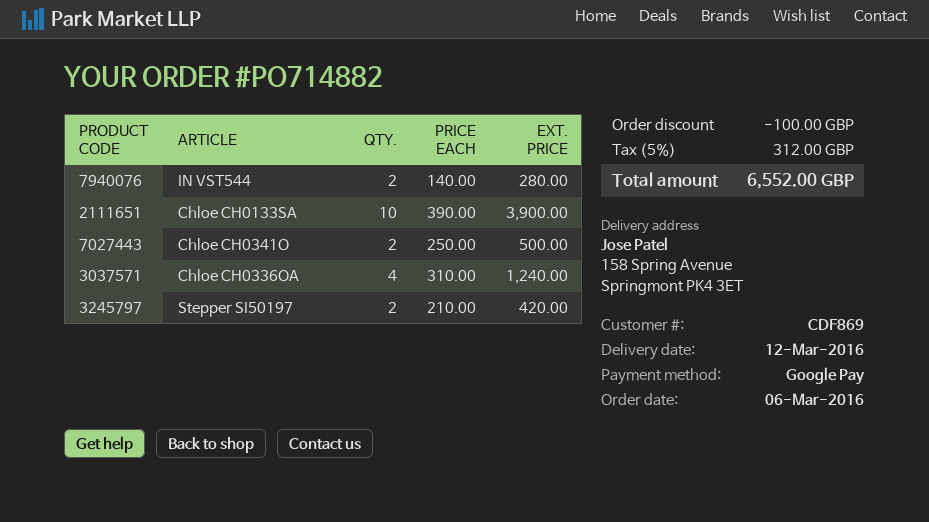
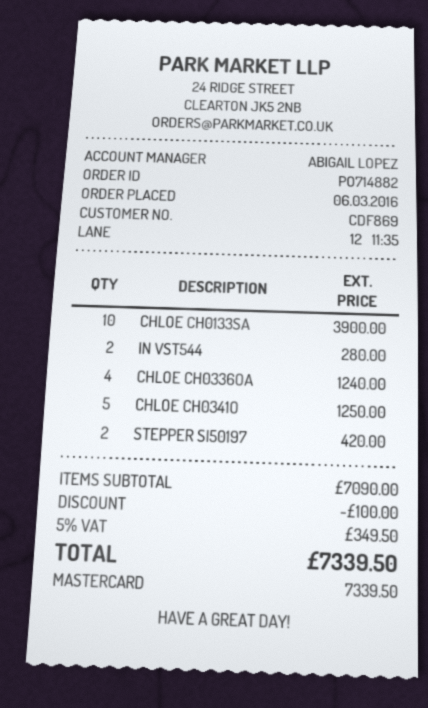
payment method: Google Pay -> Mastercard
Chloe CH0341O: 2 for 500.00 -> 5 for 1250.00
tax: 5% = 312.00 -> 5% = 349.50
total: 6552.00 -> 7339.50

